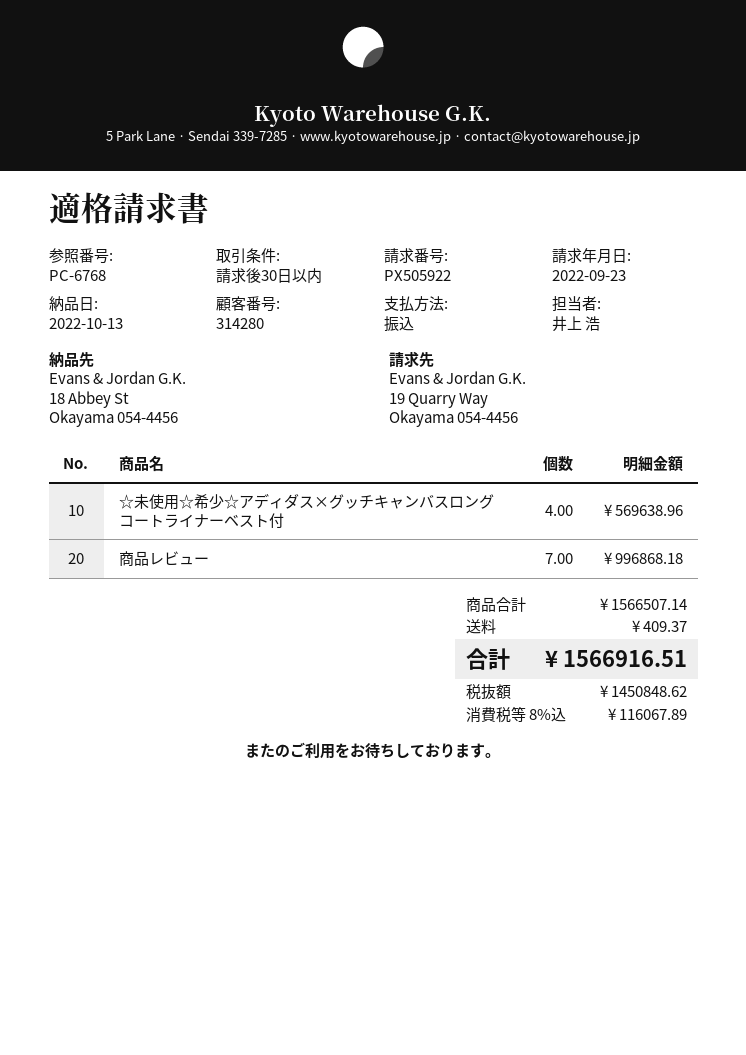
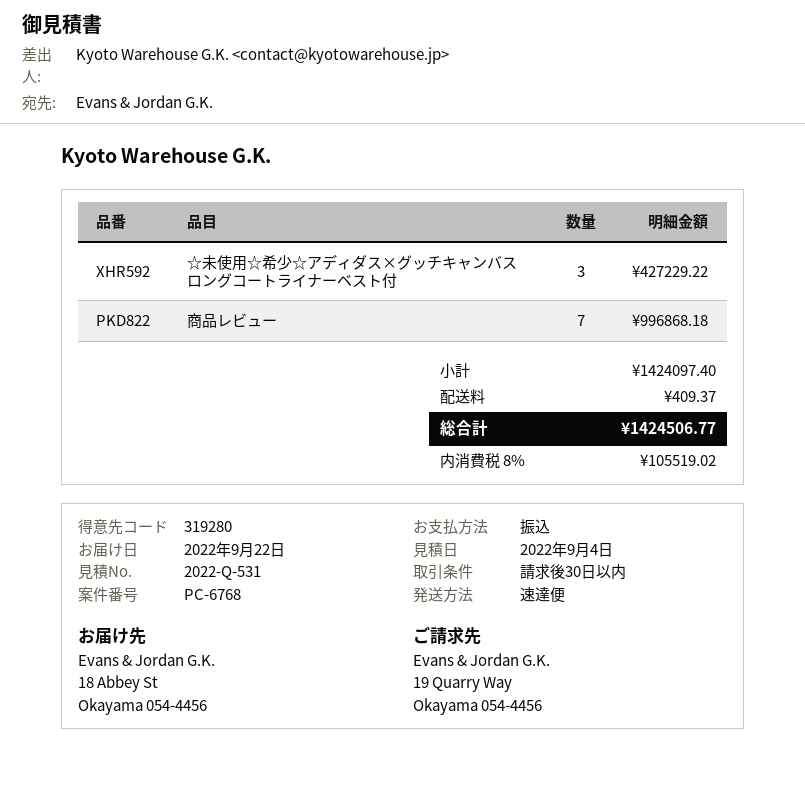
delivery date: 2022-10-13 -> 2022-09-22
customer number: 314280 -> 319280
☆未使用☆希少☆アディダス×グッチキャンバスロングコートライナーベスト付: 4 for 569638.96 -> 3 for 427229.22
subtotal: 1566507.14 -> 1424097.40
tax: 8% = 116067.89 -> 8% = 105519.02
total: 1566916.51 -> 1424506.77

